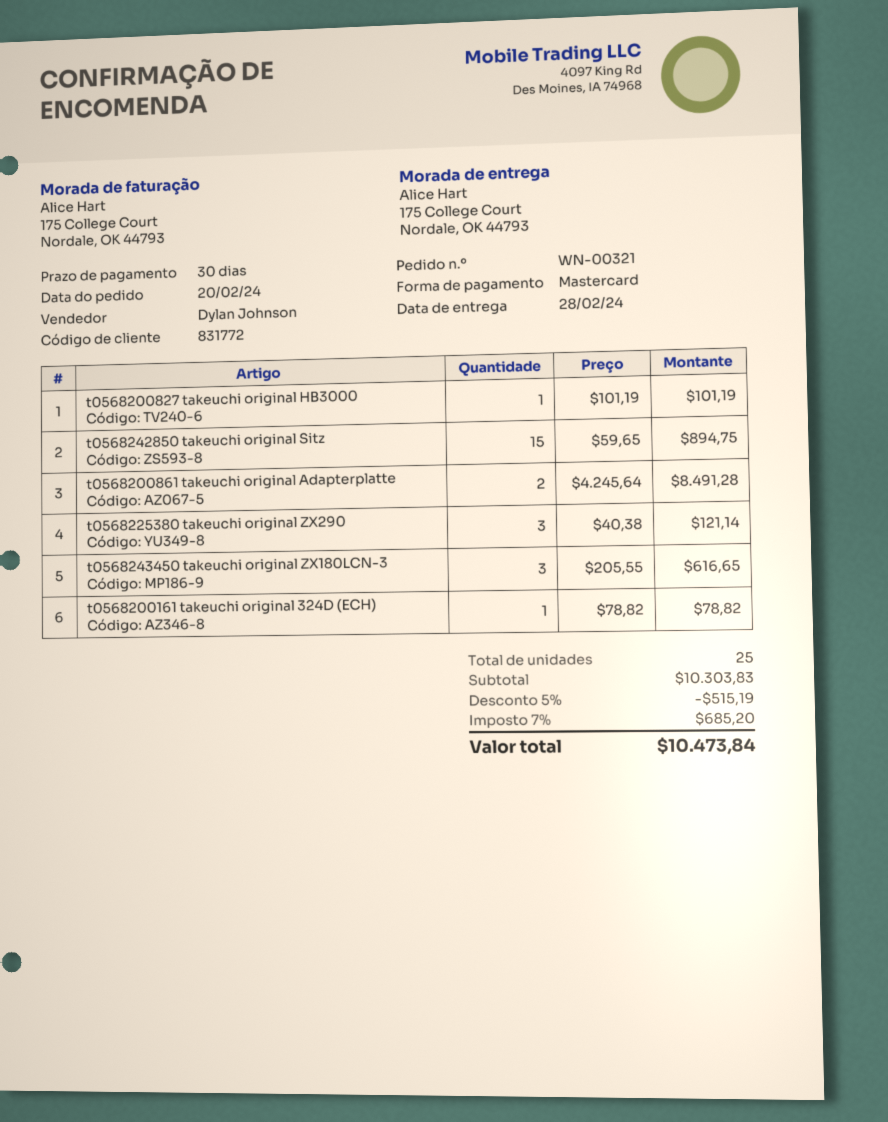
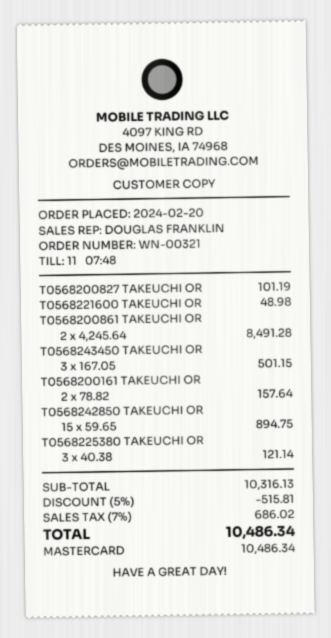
sales rep: Dylan Johnson -> DOUGLAS FRANKLIN
t0568243450 takeuchi original ZX180LCN-3: 3 x 205.55 = 616.65 -> 3 x 167.05 = 501.15
t0568200161 takeuchi original 324D (ECH): 1 x 78.82 = 78.82 -> 2 x 78.82 = 157.64
T0568221600 TAKEUCHI OR: none -> 1 x 48.98 = 48.98
subtotal: 10303.83 -> 10316.13
discount: 5% = 515.19 -> 5% = 515.81
tax: 7% = 685.20 -> 7% = 686.02
total: 10473.84 -> 10486.34

